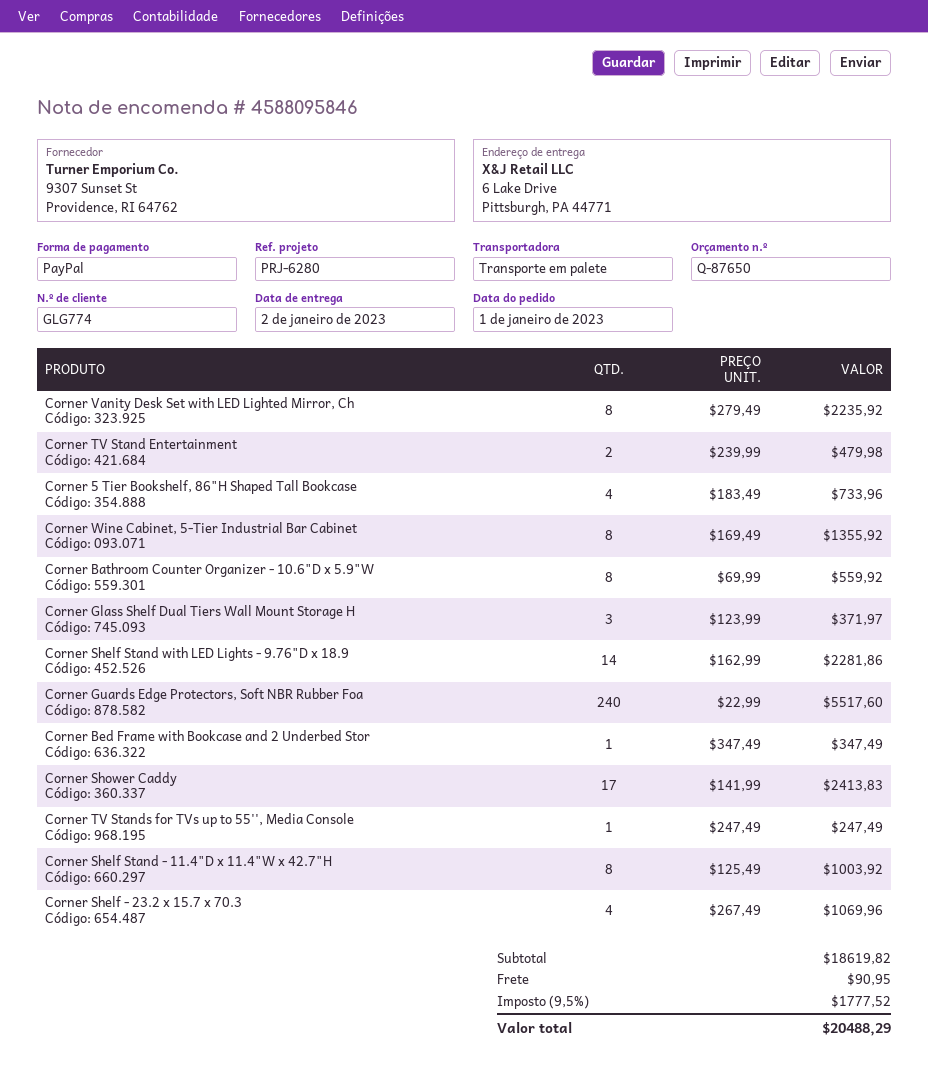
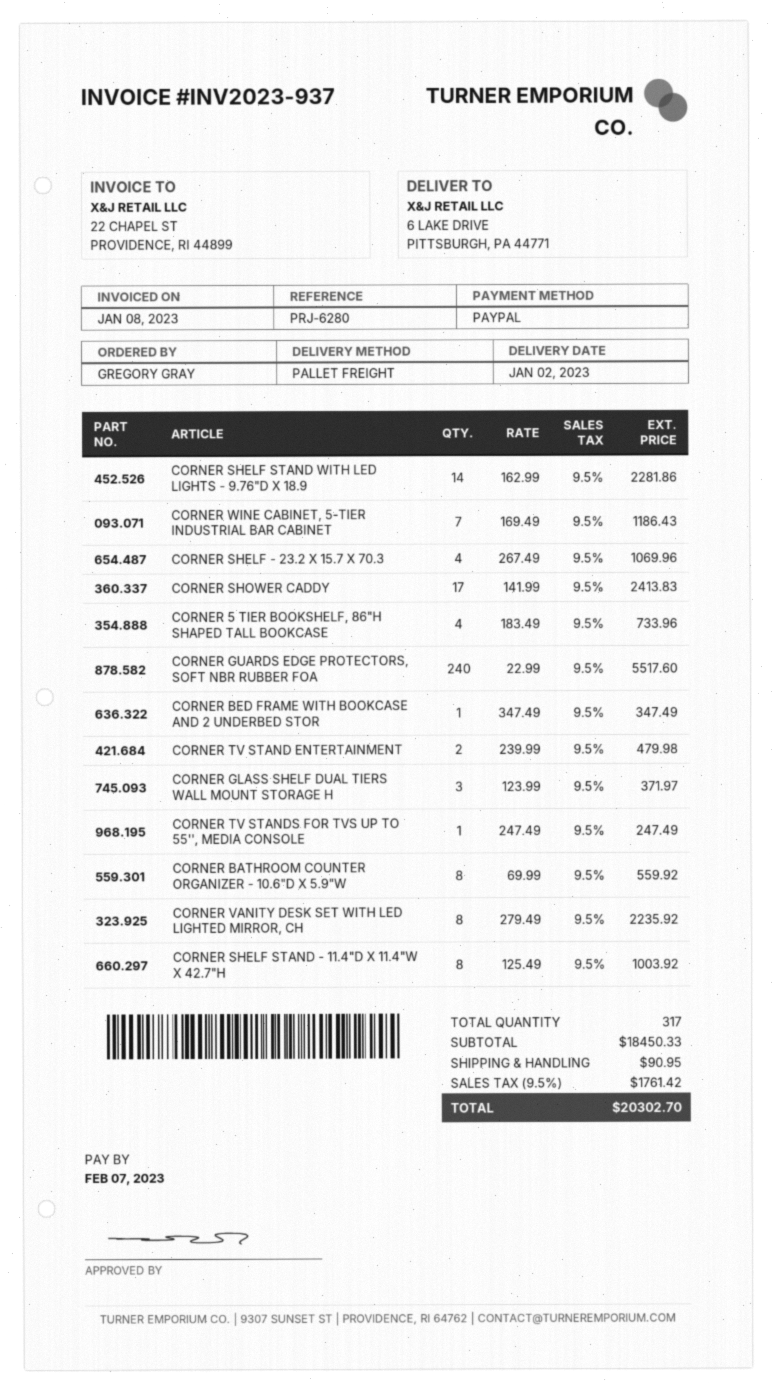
Corner Wine Cabinet, 5-Tier Industrial Bar Cabinet: 8 x 169.49 = 1355.92 -> 7 x 169.49 = 1186.43
subtotal: 18619.82 -> 18450.33
tax: 9.5% = 1777.52 -> 9.5% = 1761.42
total: 20488.29 -> 20302.70

